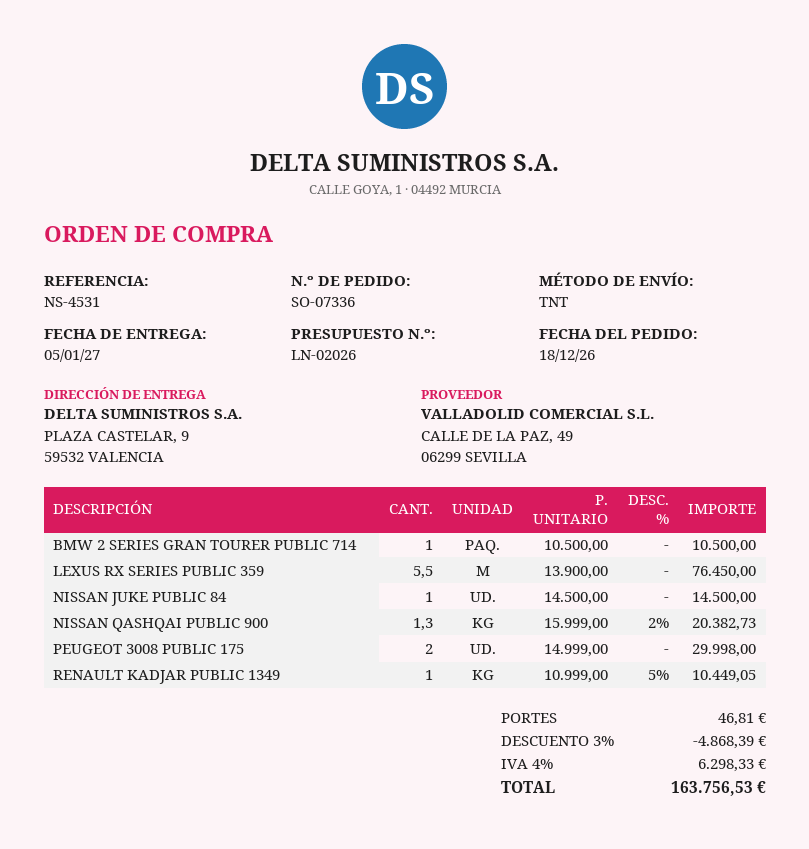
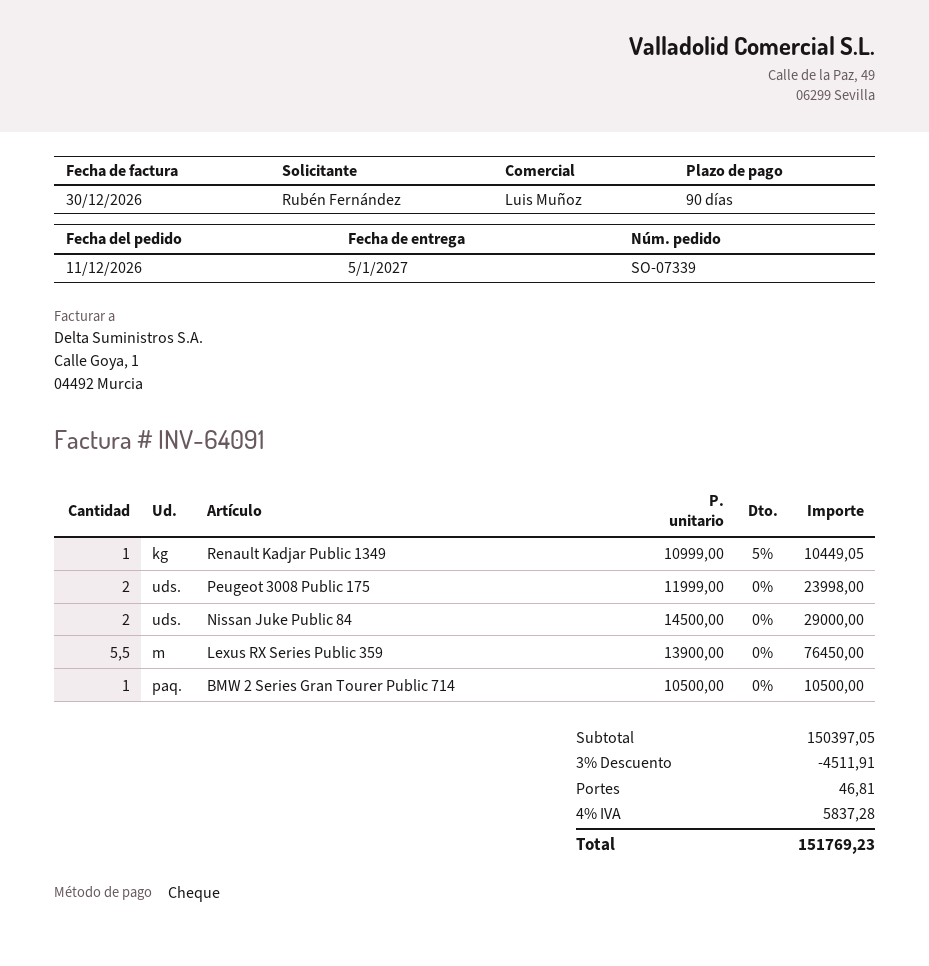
order number: SO-07336 -> SO-07339
order date: 2026-12-18 -> 2026-12-11
NISSAN JUKE PUBLIC 84: 1 x 14500.00 = 14500.00 -> 2 x 14500.00 = 29000.00
NISSAN QASHQAI PUBLIC 900: 1.3 x 15999.00 - 2% = 20382.73 -> none
PEUGEOT 3008 PUBLIC 175: 2 x 14999.00 = 29998.00 -> 2 x 11999.00 = 23998.00
discount: 3% = 4868.39 -> 3% = 4511.91
tax: 4% = 6298.33 -> 4% = 5837.28
total: 163756.53 -> 151769.23

